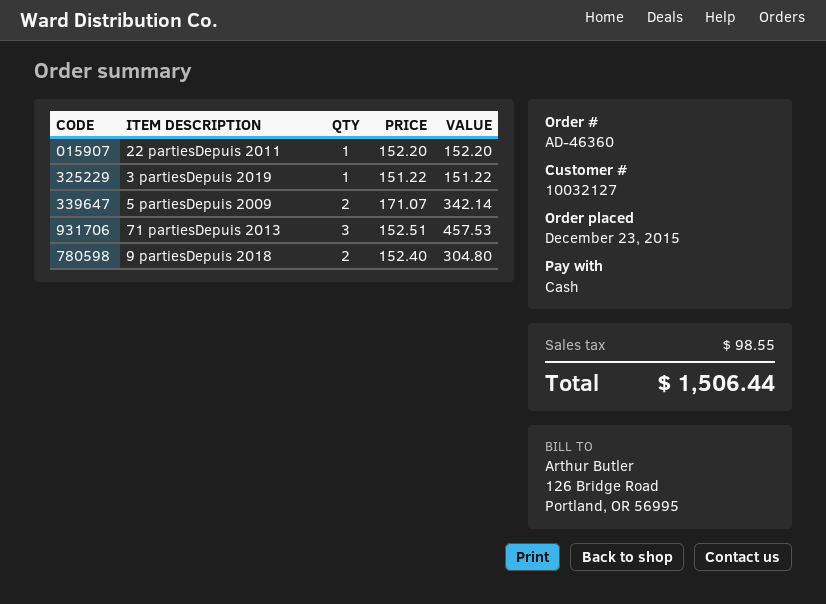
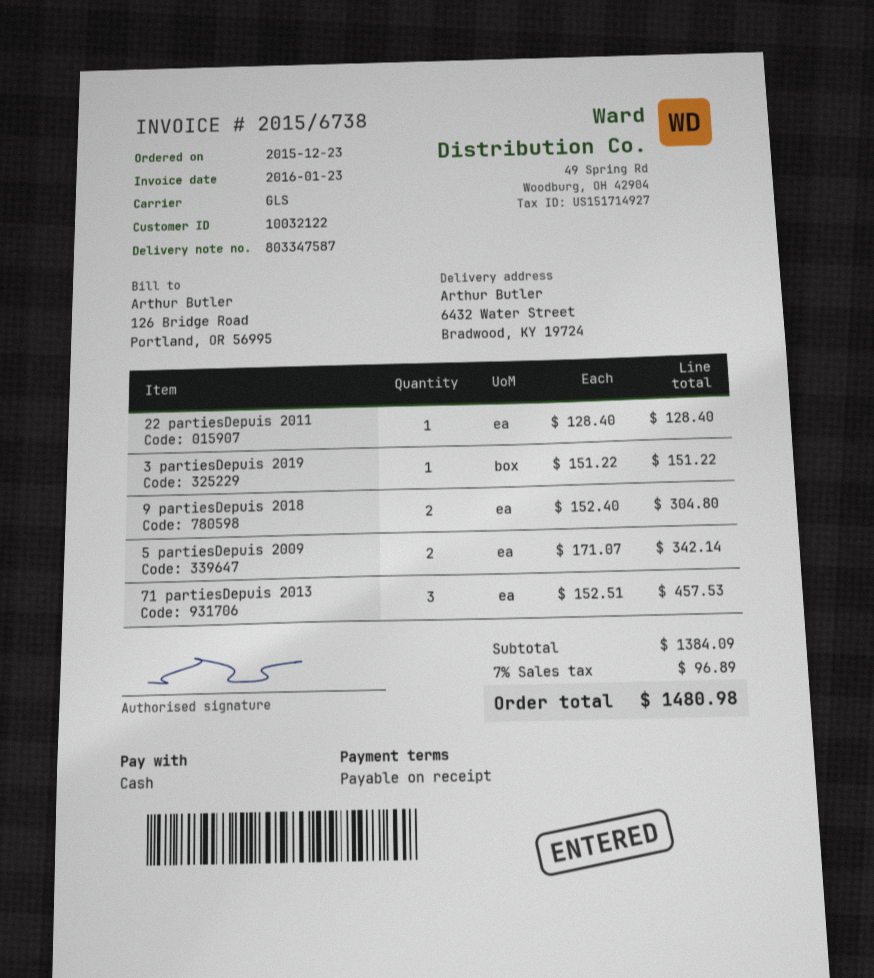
customer number: 10032127 -> 10032122
22 partiesDepuis 2011: 1 x 152.20 = 152.20 -> 1 x 128.40 = 128.40
tax: 98.55 -> 96.89
total: 1506.44 -> 1480.98

